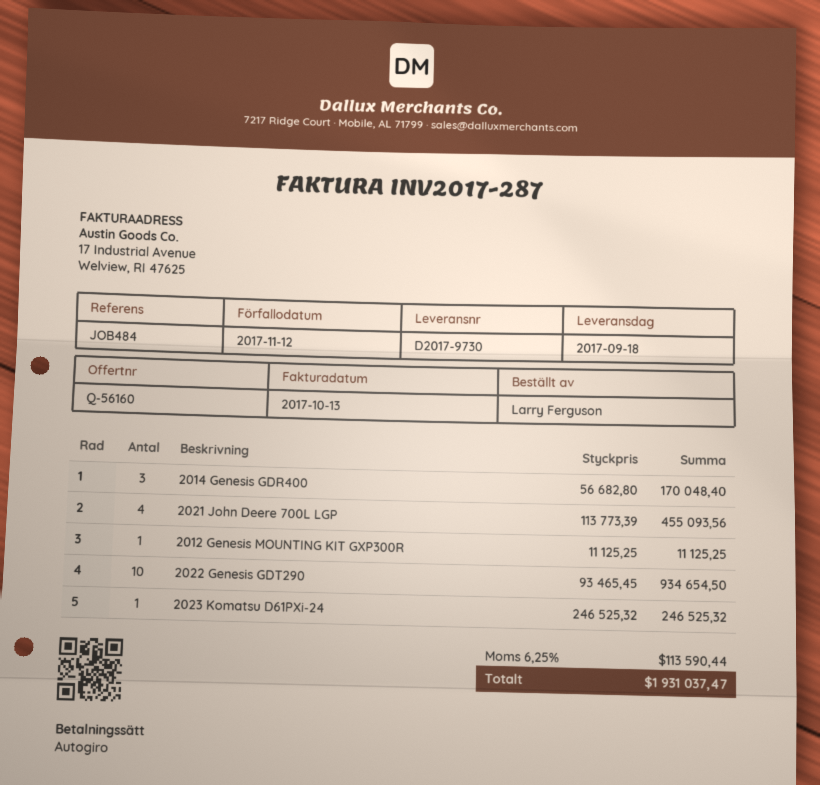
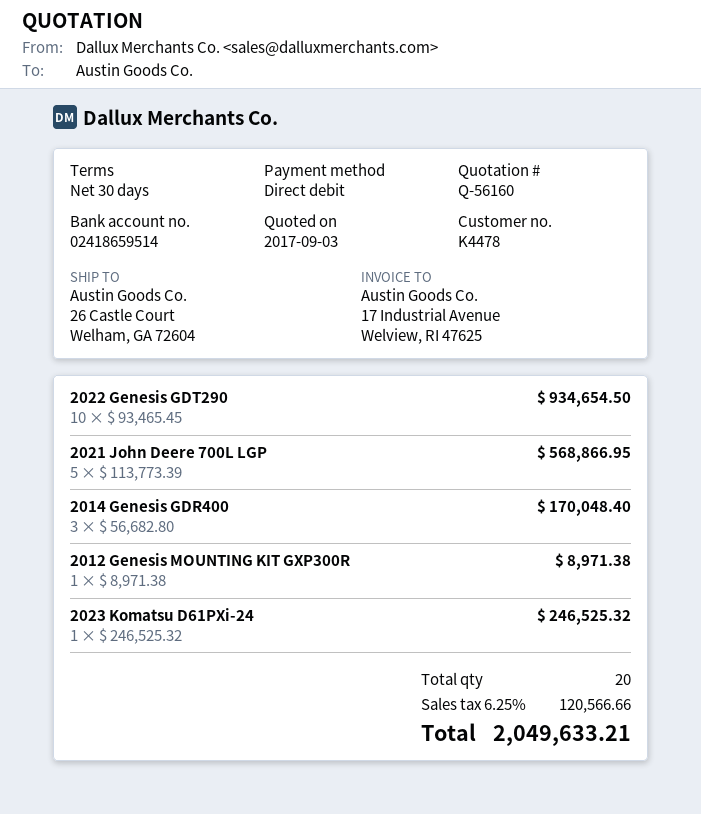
2021 John Deere 700L LGP: 4 x 113773.39 = 455093.56 -> 5 x 113773.39 = 568866.95
2012 Genesis MOUNTING KIT GXP300R: 1 x 11125.25 = 11125.25 -> 1 x 8971.38 = 8971.38
tax: 6.25% = 113590.44 -> 6.25% = 120566.66
total: 1931037.47 -> 2049633.21

